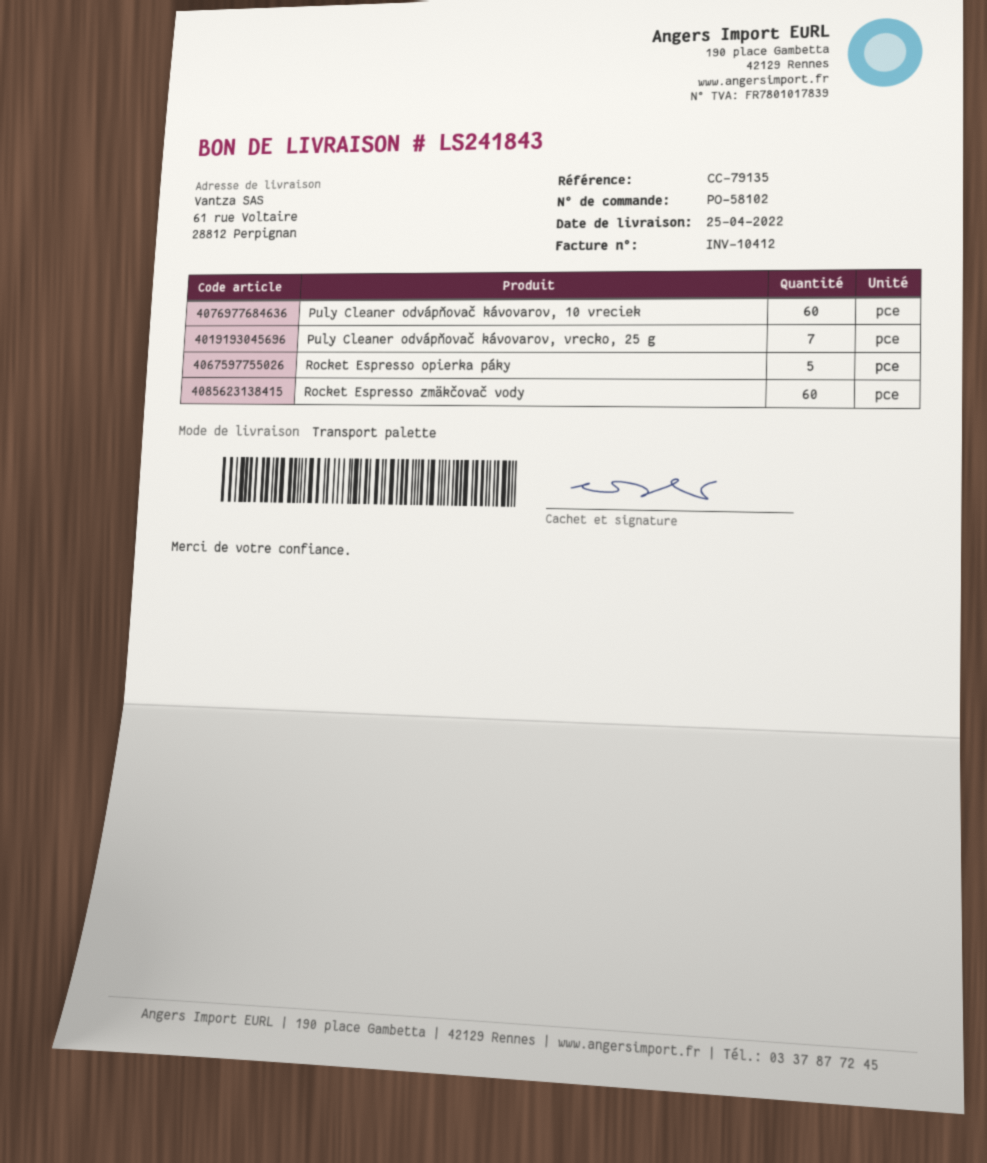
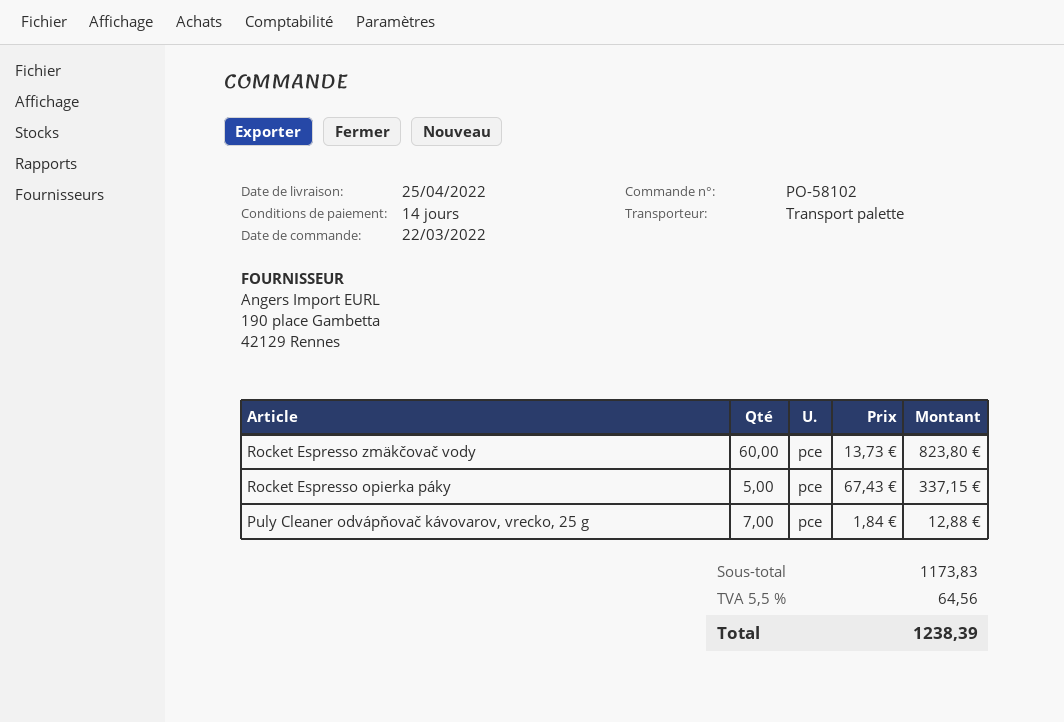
Puly Cleaner odvápňovač kávovarov, 10 vreciek: 60 -> none

